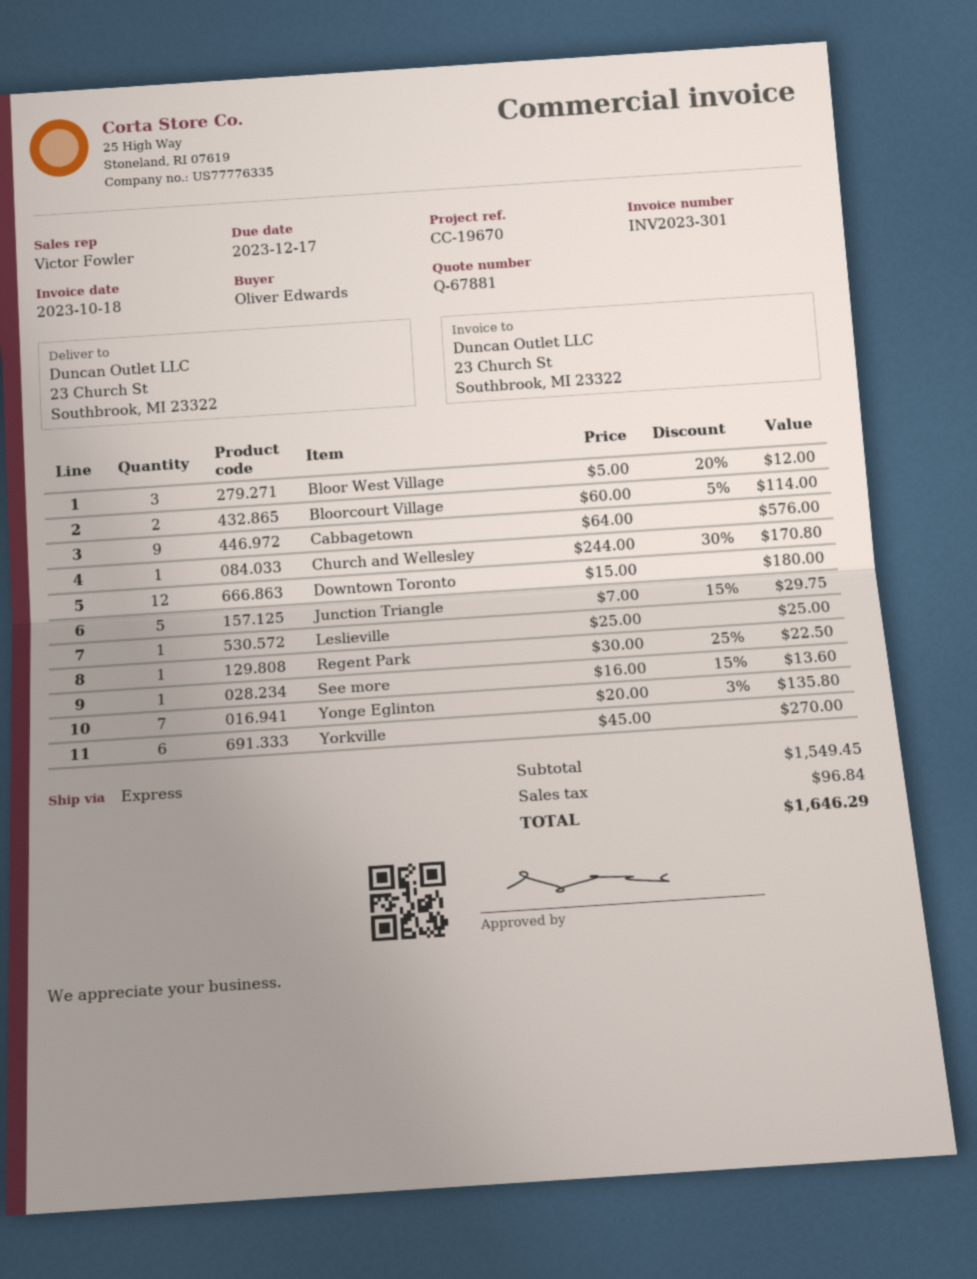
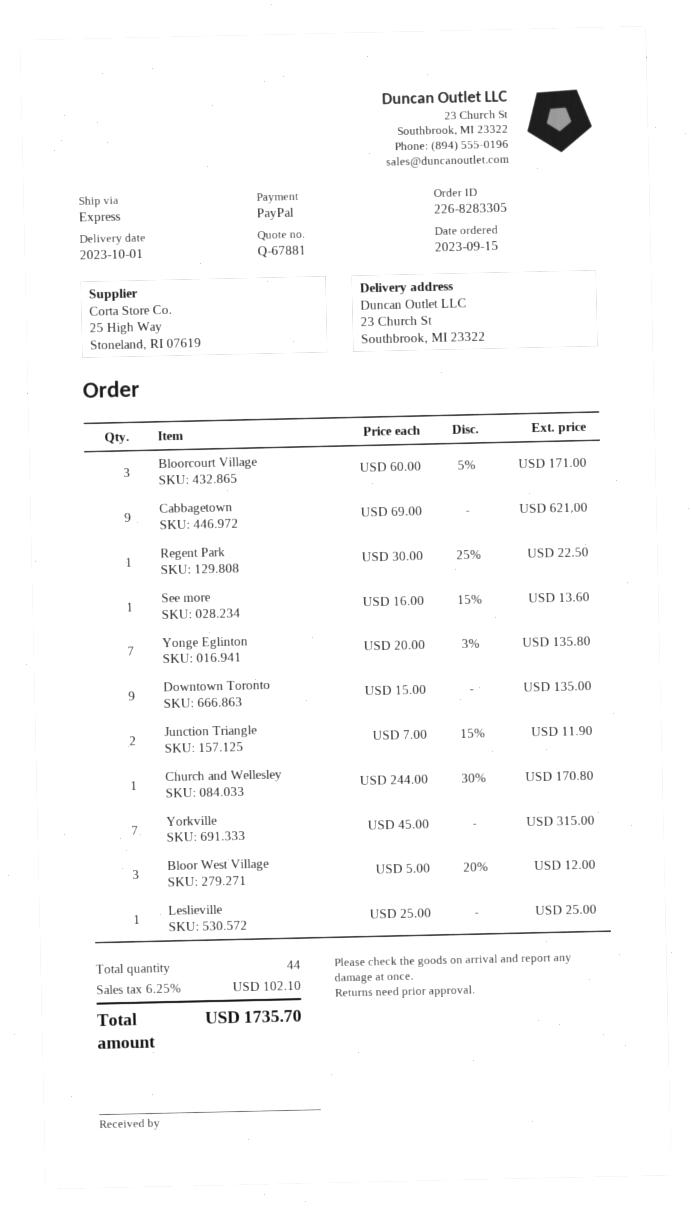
Bloorcourt Village: 2 x 60.00 - 5% = 114.00 -> 3 x 60.00 - 5% = 171.00
Cabbagetown: 9 x 64.00 = 576.00 -> 9 x 69.00 = 621.00
Downtown Toronto: 12 x 15.00 = 180.00 -> 9 x 15.00 = 135.00
Junction Triangle: 5 x 7.00 - 15% = 29.75 -> 2 x 7.00 - 15% = 11.90
Yorkville: 6 x 45.00 = 270.00 -> 7 x 45.00 = 315.00
tax: 96.84 -> 102.10
total: 1646.29 -> 1735.70

